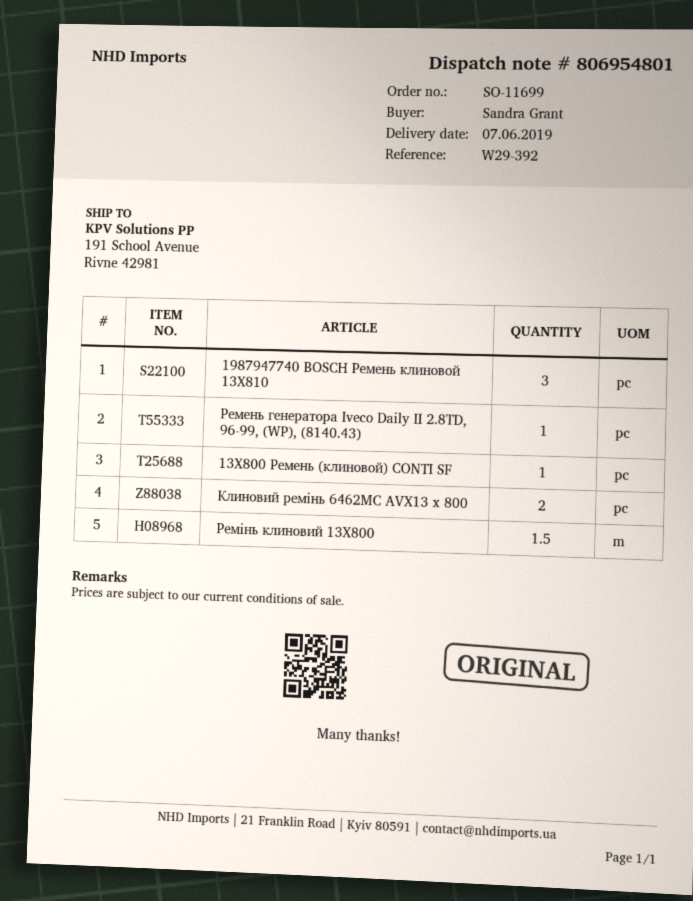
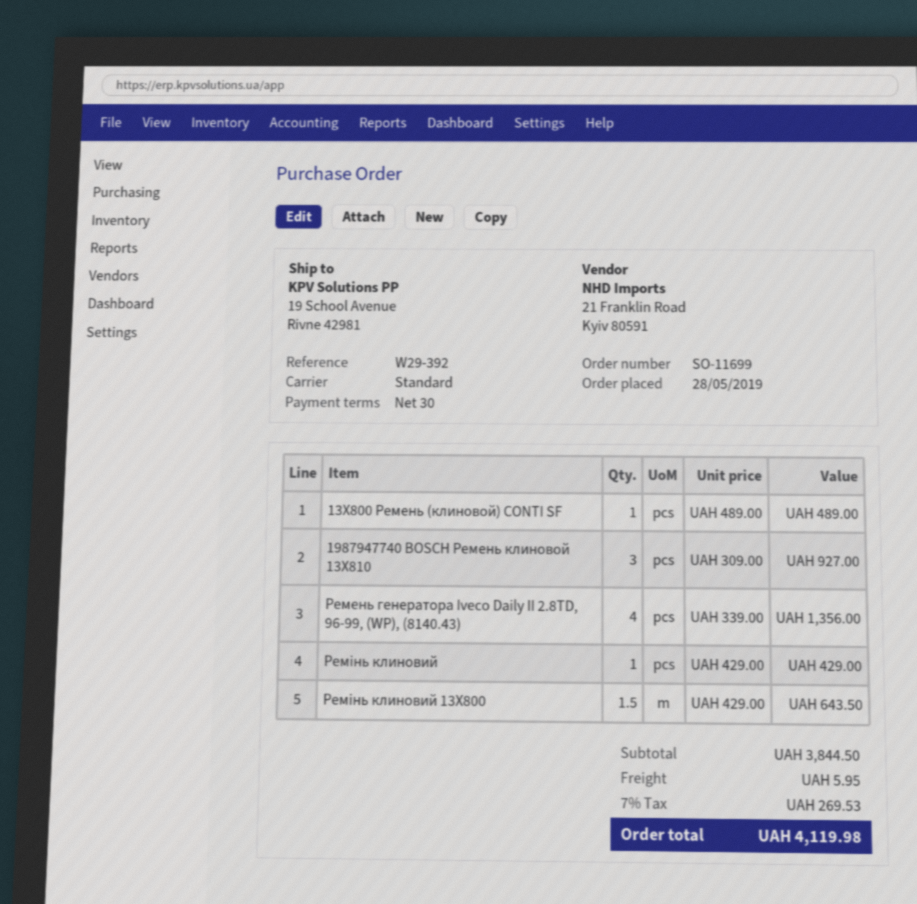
ship to: 191 School Avenue, Rivne 42981 -> 19 School Avenue, Rivne 42981
Ремень генератора Iveco Daily II 2.8TD, 96-99, (WP), (8140.43): 1 -> 4
Клиновий ремінь 6462MC AVX13 x 800: 2 -> none
Ремінь клиновий: none -> 1

